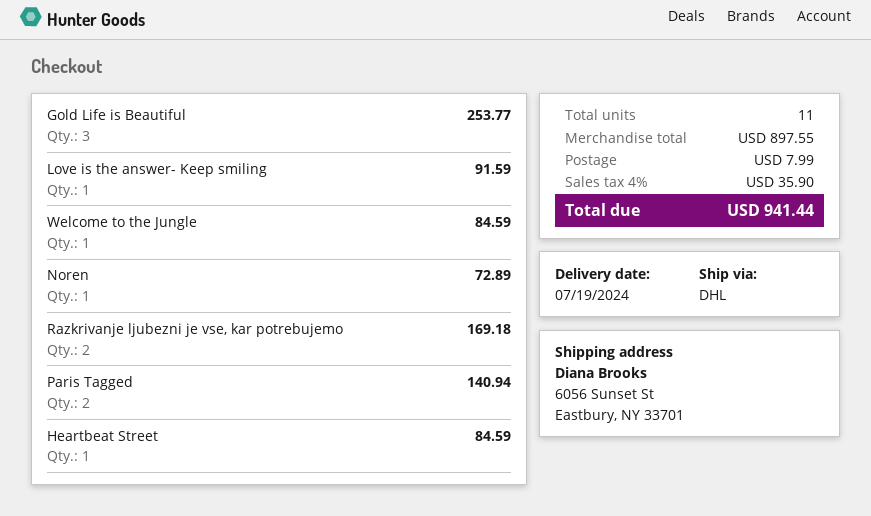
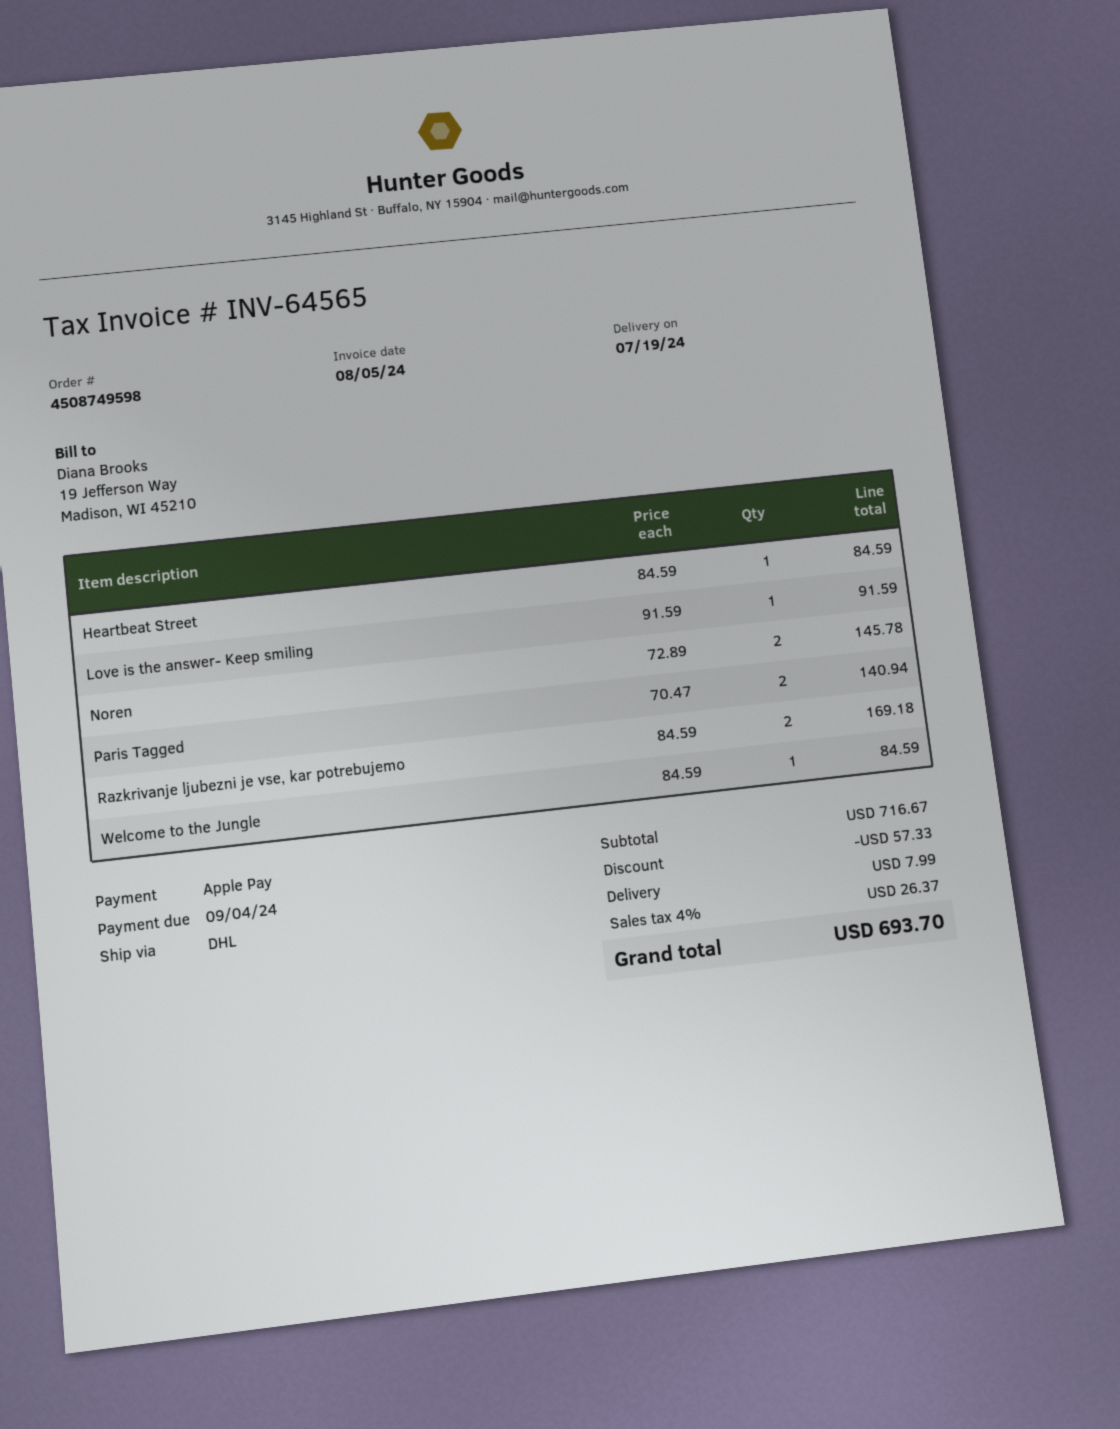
Gold Life is Beautiful: 3 for 253.77 -> none
Noren: 1 for 72.89 -> 2 for 145.78
subtotal: 897.55 -> 716.67
discount: none -> 57.33
tax: 4% = 35.90 -> 4% = 26.37
total: 941.44 -> 693.70

